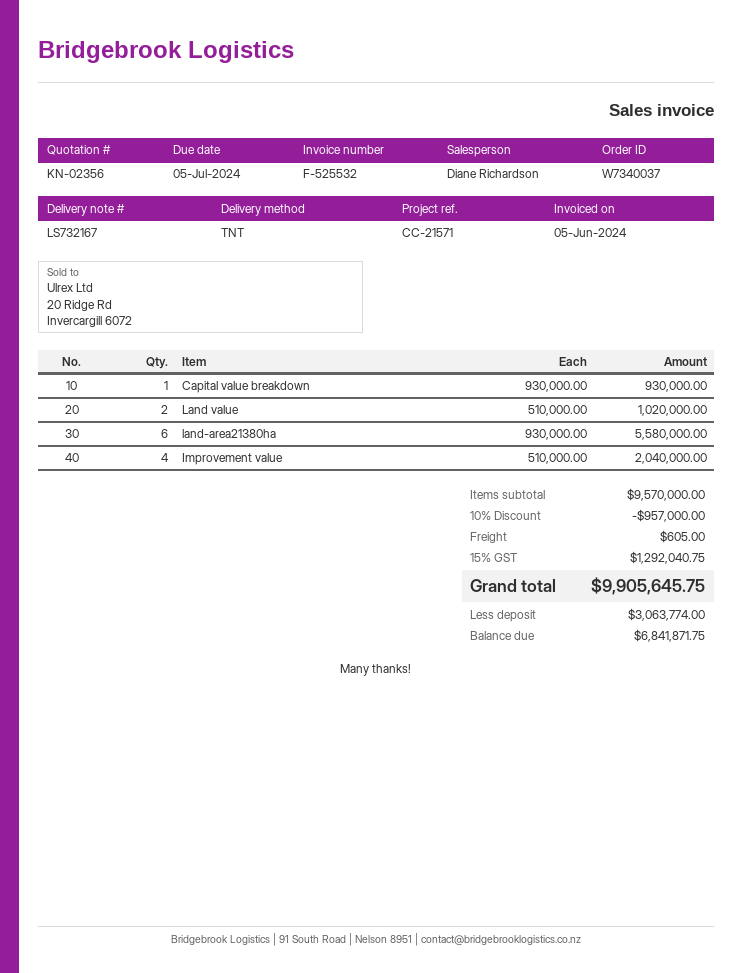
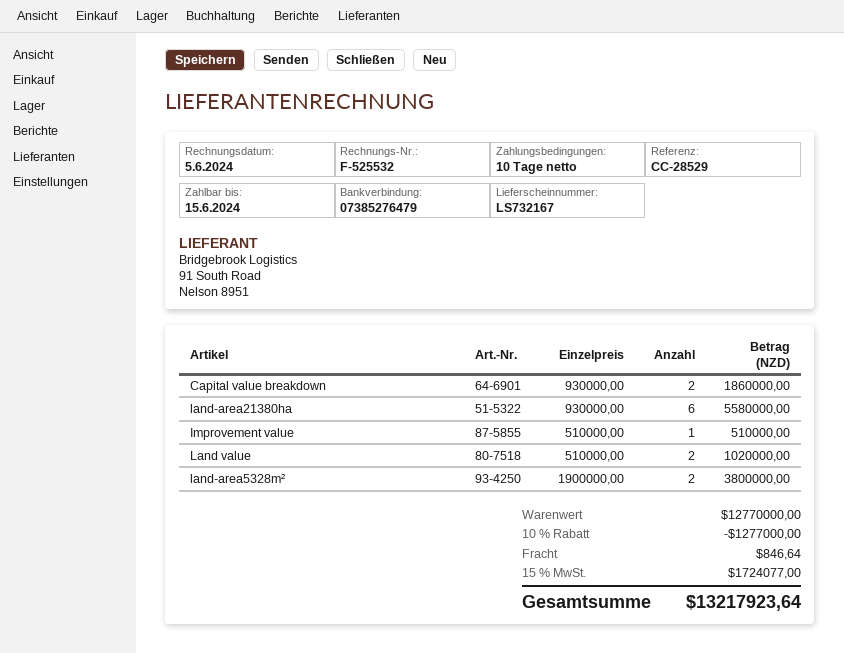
due date: 2024-07-05 -> 2024-06-15
reference: CC-21571 -> CC-28529
Capital value breakdown: 1 x 930000.00 = 930000.00 -> 2 x 930000.00 = 1860000.00
Improvement value: 4 x 510000.00 = 2040000.00 -> 1 x 510000.00 = 510000.00
land-area5328m²: none -> 2 x 1900000.00 = 3800000.00
subtotal: 9570000.00 -> 12770000.00
discount: 10% = 957000.00 -> 10% = 1277000.00
shipping: 605.00 -> 846.64
tax: 15% = 1292040.75 -> 15% = 1724077.00
total: 9905645.75 -> 13217923.64

